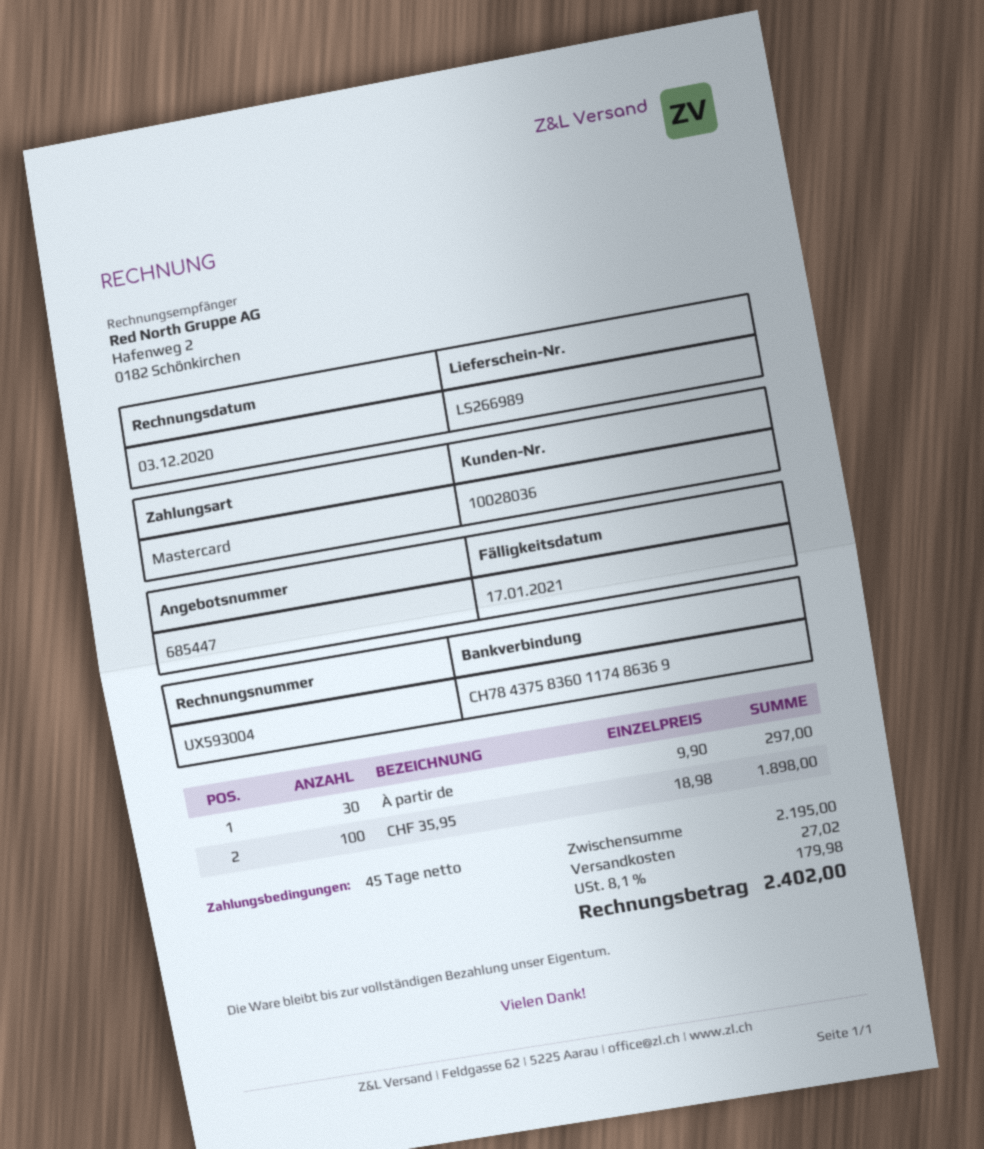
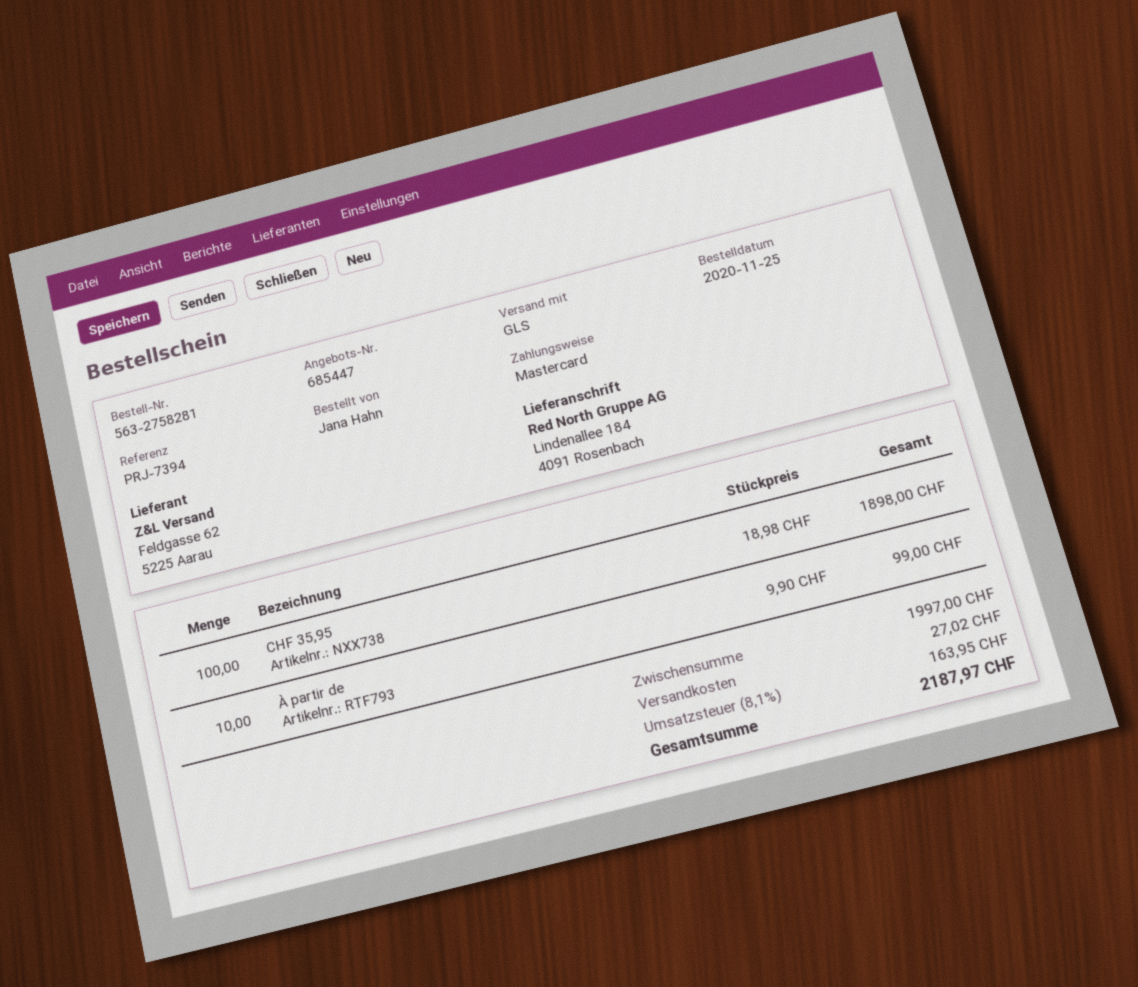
À partir de: 30 x 9.90 = 297.00 -> 10 x 9.90 = 99.00
subtotal: 2195.00 -> 1997.00
tax: 8.1% = 179.98 -> 8.1% = 163.95
total: 2402.00 -> 2187.97

